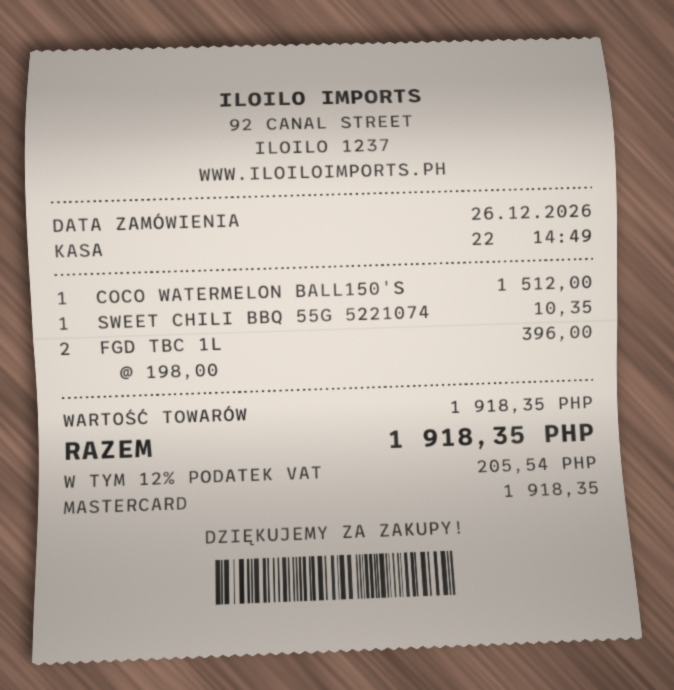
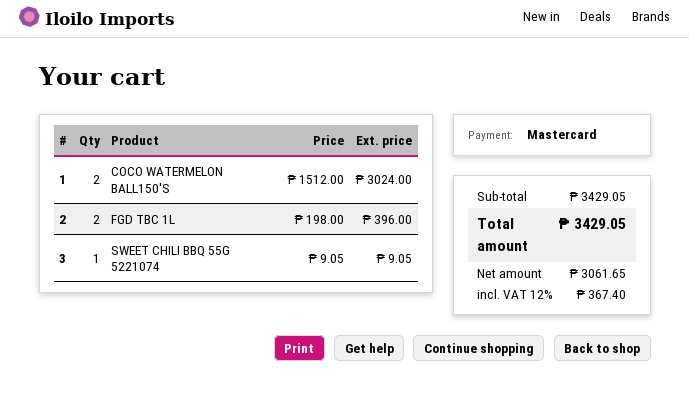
COCO WATERMELON BALL150'S: 1 x 1512.00 = 1512.00 -> 2 x 1512.00 = 3024.00
SWEET CHILI BBQ 55G 5221074: 1 x 10.35 = 10.35 -> 1 x 9.05 = 9.05
subtotal: 1918.35 -> 3429.05
tax: 12% = 205.54 -> 12% = 367.40
total: 1918.35 -> 3429.05

